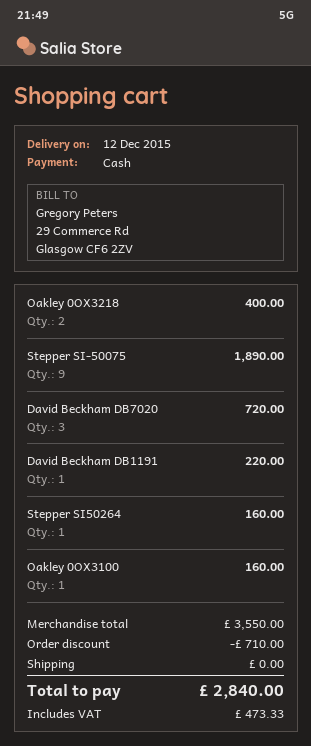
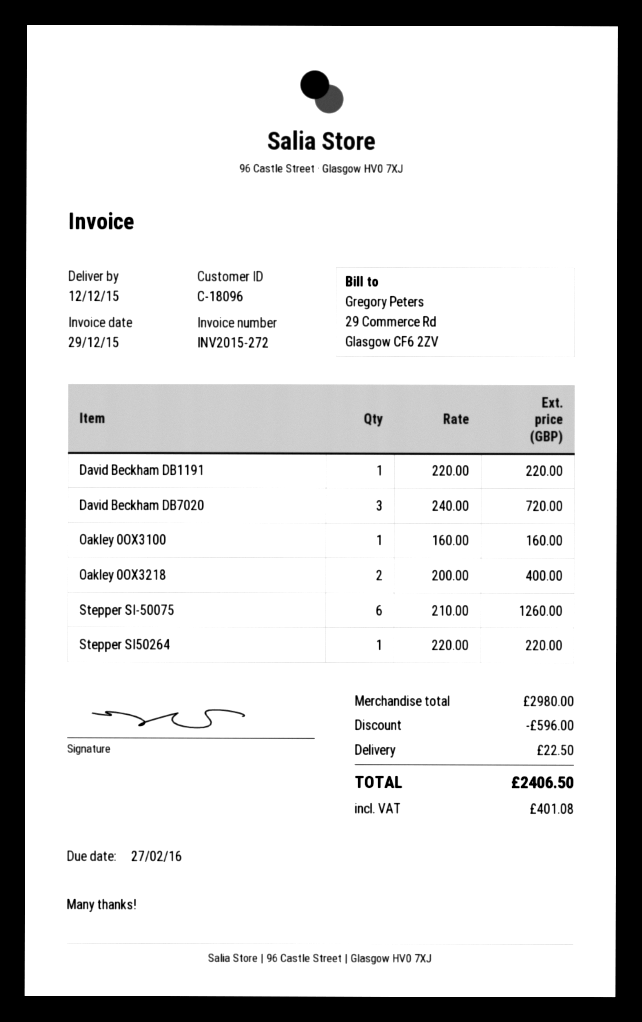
Stepper SI-50075: 9 for 1890.00 -> 6 for 1260.00
Stepper SI50264: 1 for 160.00 -> 1 for 220.00
subtotal: 3550.00 -> 2980.00
discount: 710.00 -> 596.00
shipping: 0.00 -> 22.50
tax: 473.33 -> 401.08
total: 2840.00 -> 2406.50

